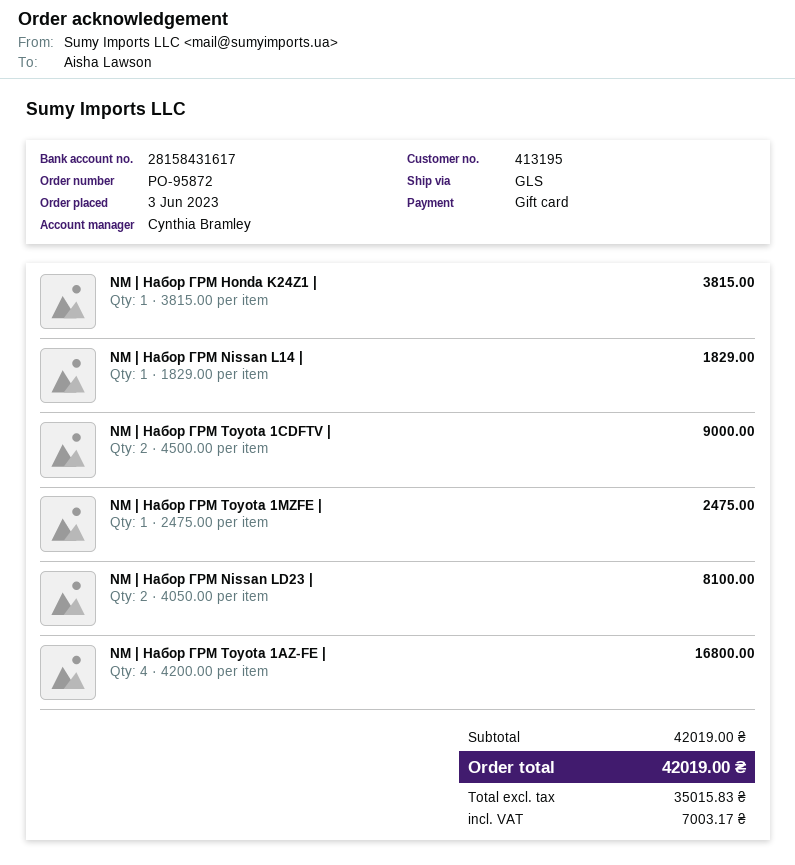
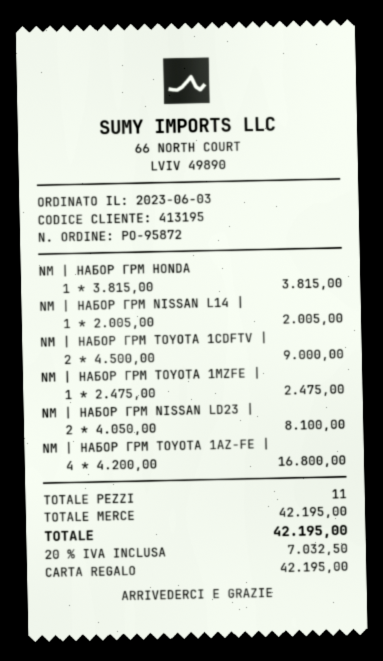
NM | Набор ГРМ Nissan L14 |: 1 x 1829.00 = 1829.00 -> 1 x 2005.00 = 2005.00
subtotal: 42019.00 -> 42195.00
tax: 7003.17 -> 7032.50
total: 42019.00 -> 42195.00

